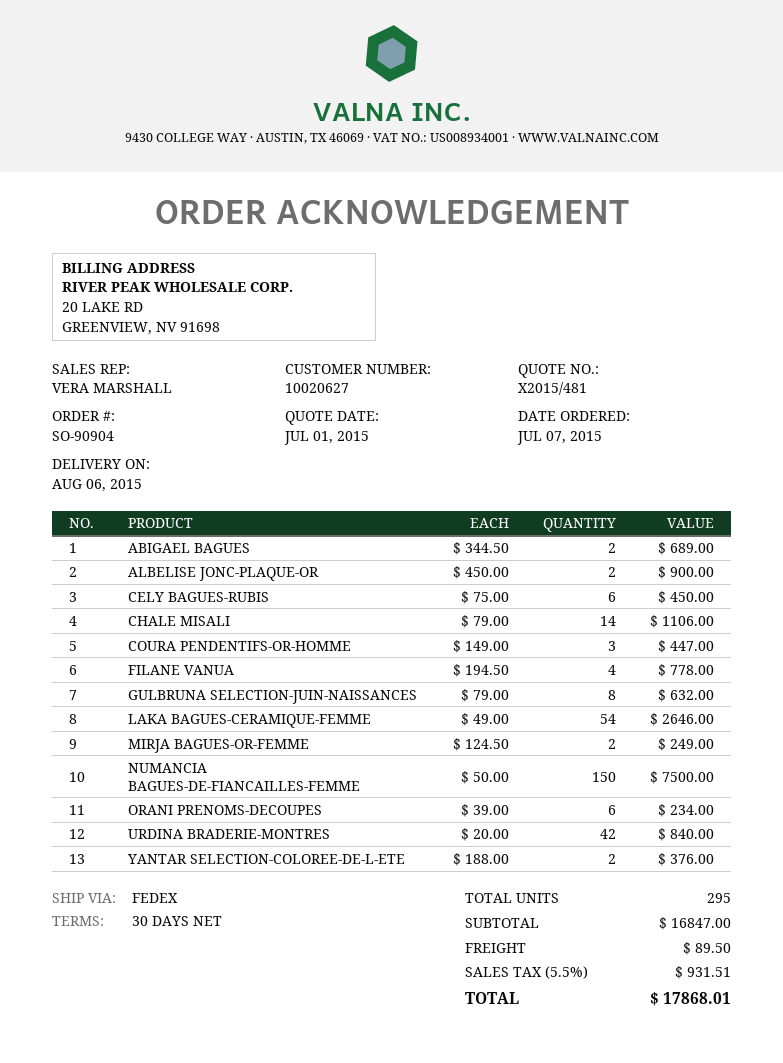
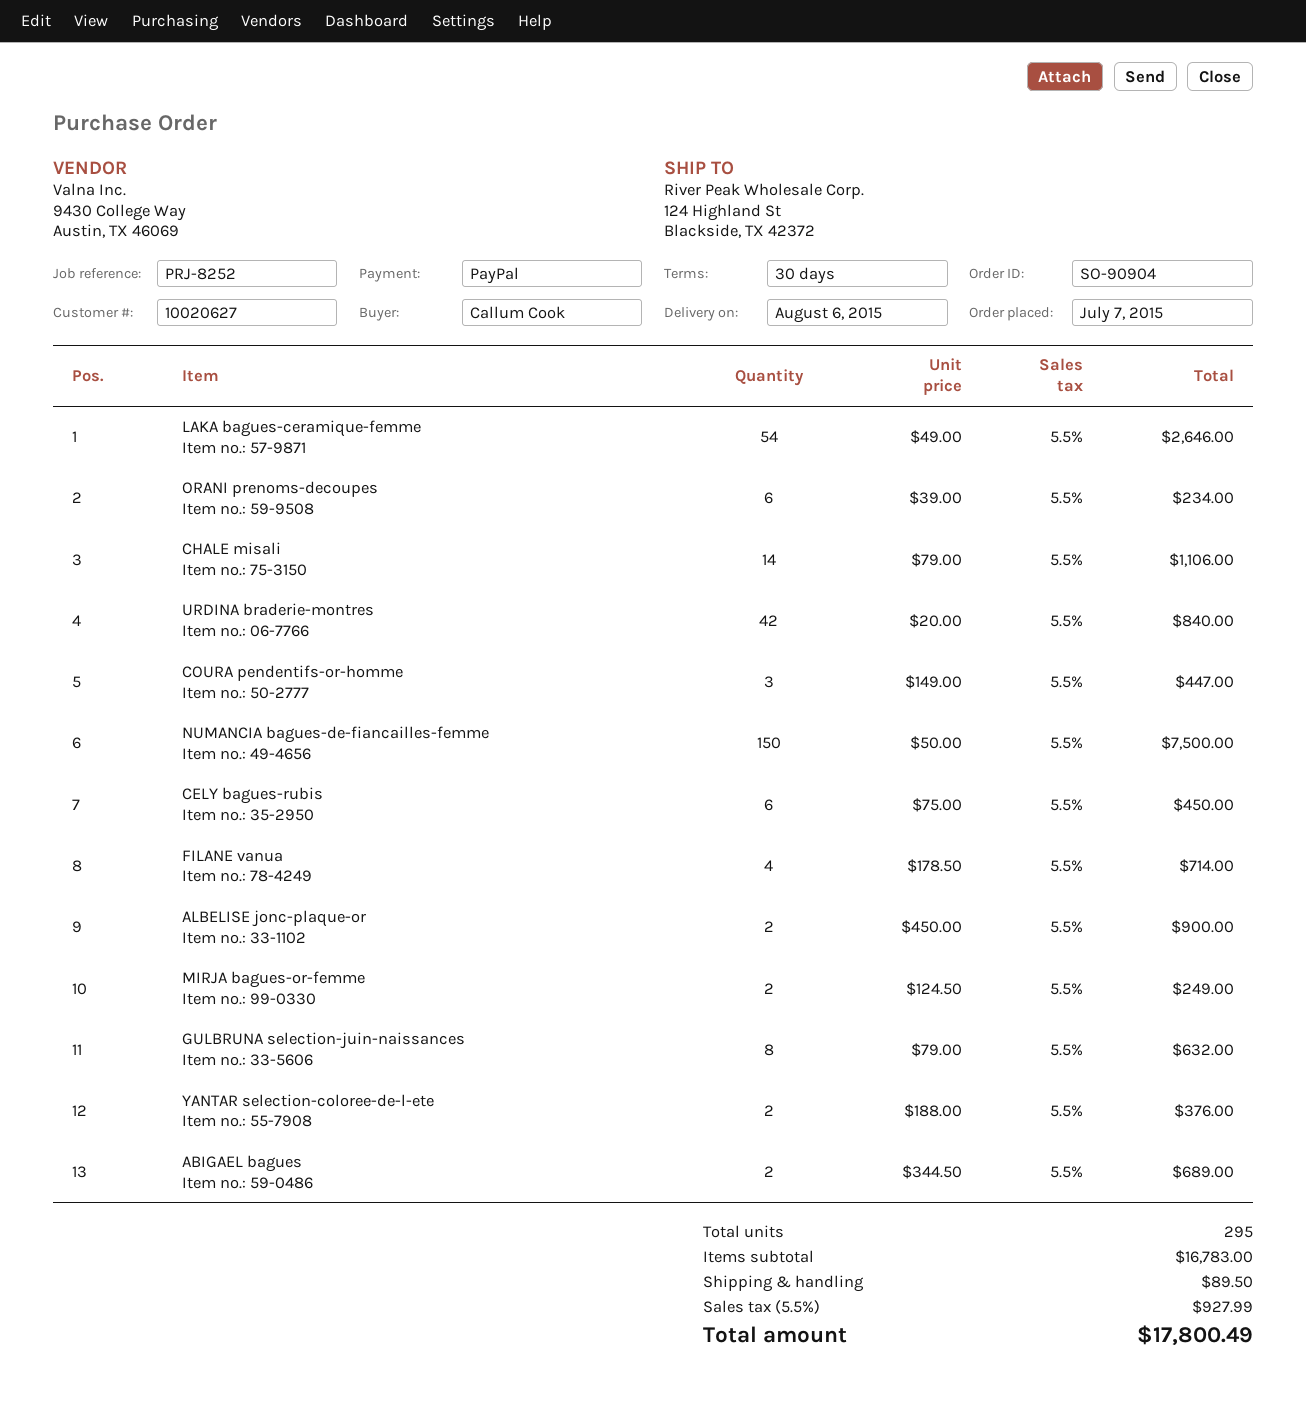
FILANE VANUA: 4 x 194.50 = 778.00 -> 4 x 178.50 = 714.00
subtotal: 16847.00 -> 16783.00
tax: 5.5% = 931.51 -> 5.5% = 927.99
total: 17868.01 -> 17800.49

